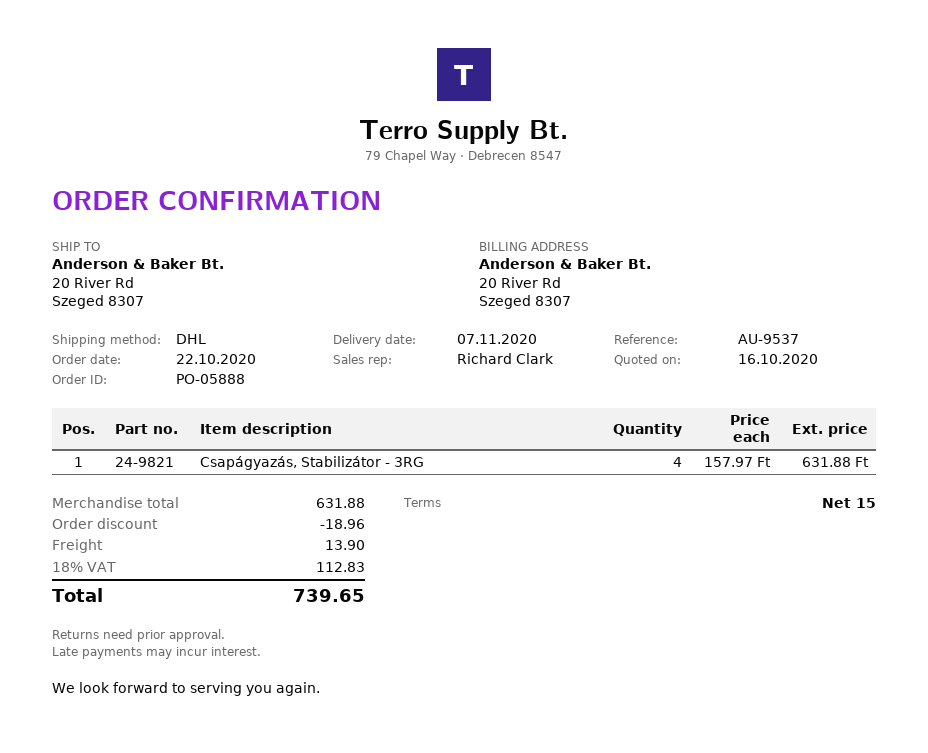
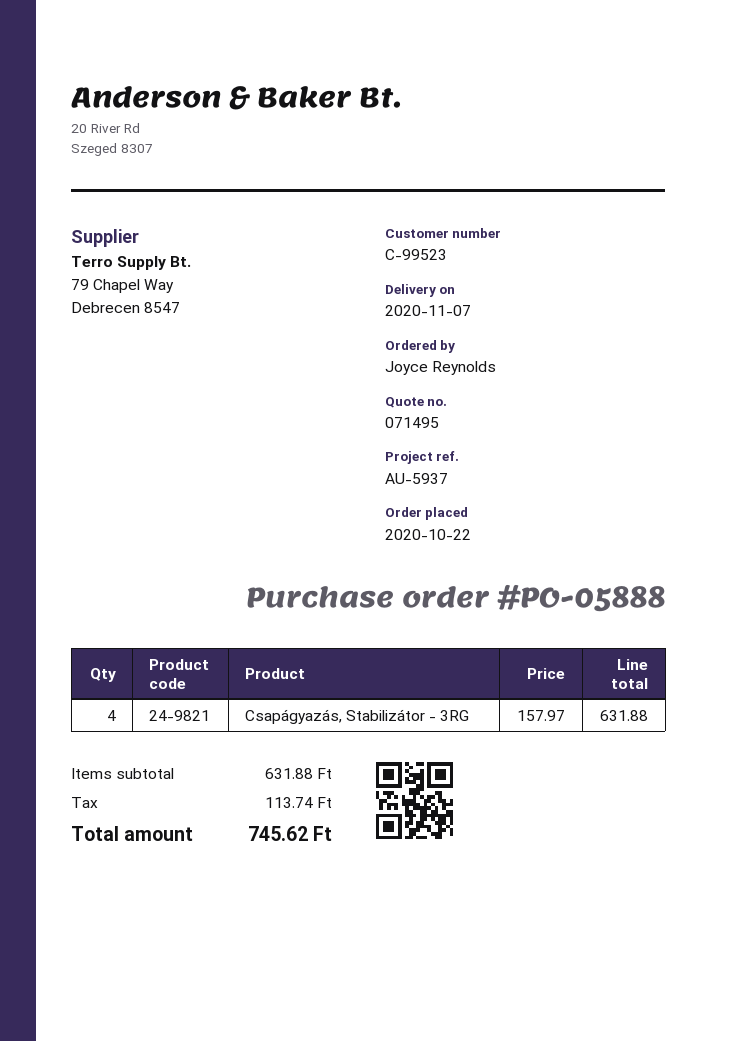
reference: AU-9537 -> AU-5937
discount: 18.96 -> none
shipping: 13.90 -> none
tax: 112.83 -> 113.74
total: 739.65 -> 745.62

